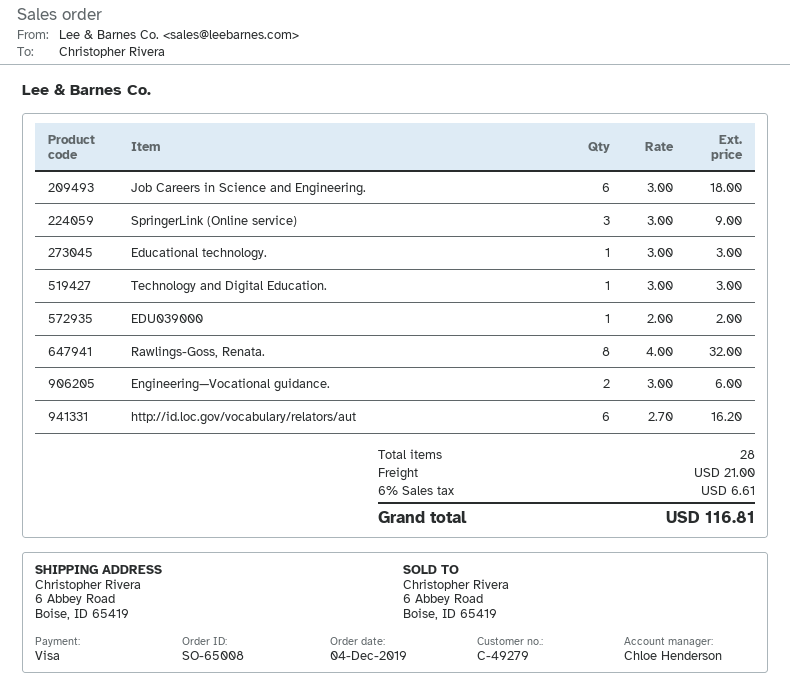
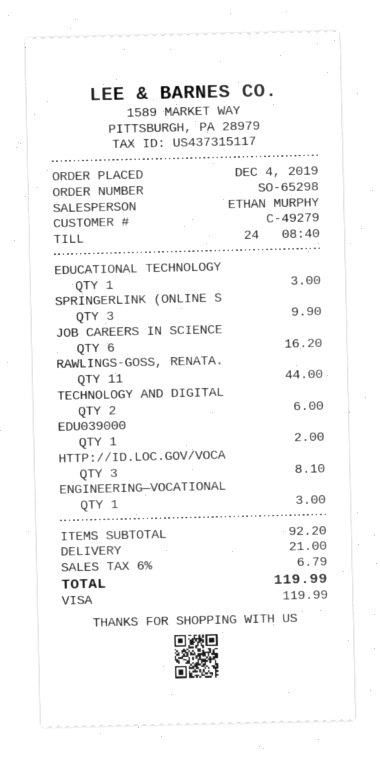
order number: SO-65008 -> SO-65298
sales rep: Chloe Henderson -> ETHAN MURPHY
Job Careers in Science and Engineering.: 6 for 18.00 -> 6 for 16.20
SpringerLink (Online service): 3 for 9.00 -> 3 for 9.90
Technology and Digital Education.: 1 for 3.00 -> 2 for 6.00
Rawlings-Goss, Renata.: 8 for 32.00 -> 11 for 44.00
Engineering—Vocational guidance.: 2 for 6.00 -> 1 for 3.00
http://id.loc.gov/vocabulary/relators/aut: 6 for 16.20 -> 3 for 8.10
tax: 6% = 6.61 -> 6% = 6.79
total: 116.81 -> 119.99

